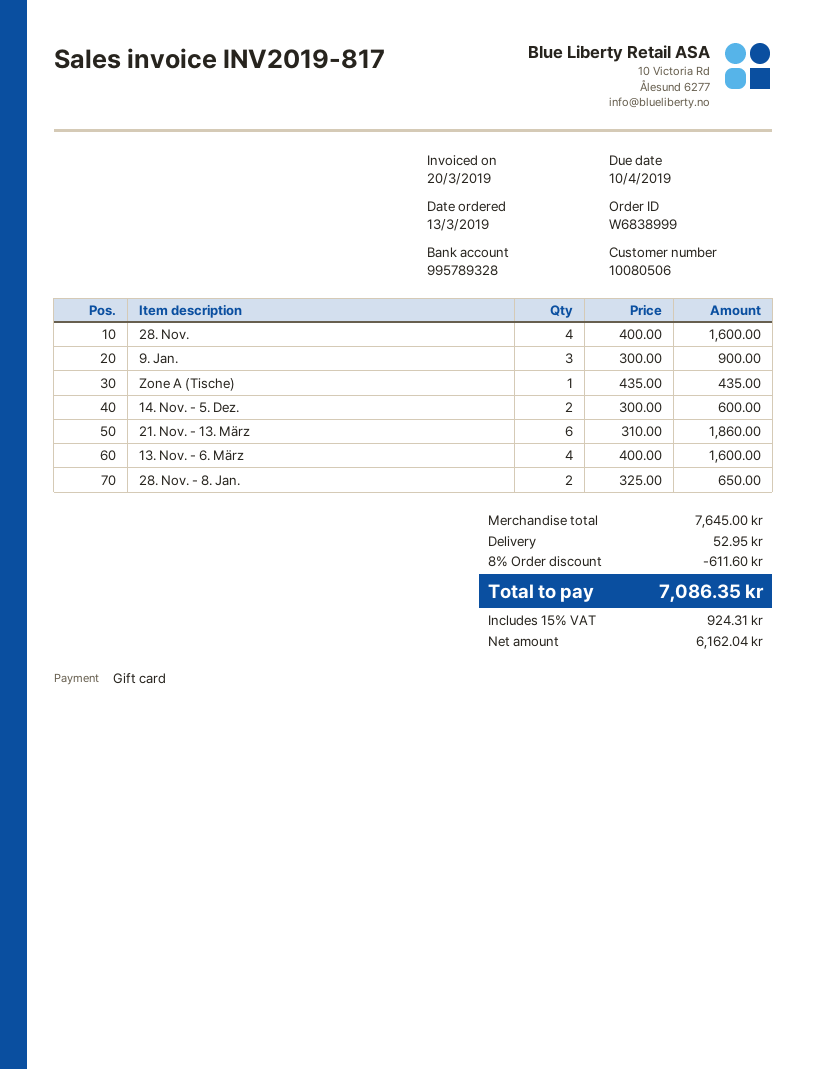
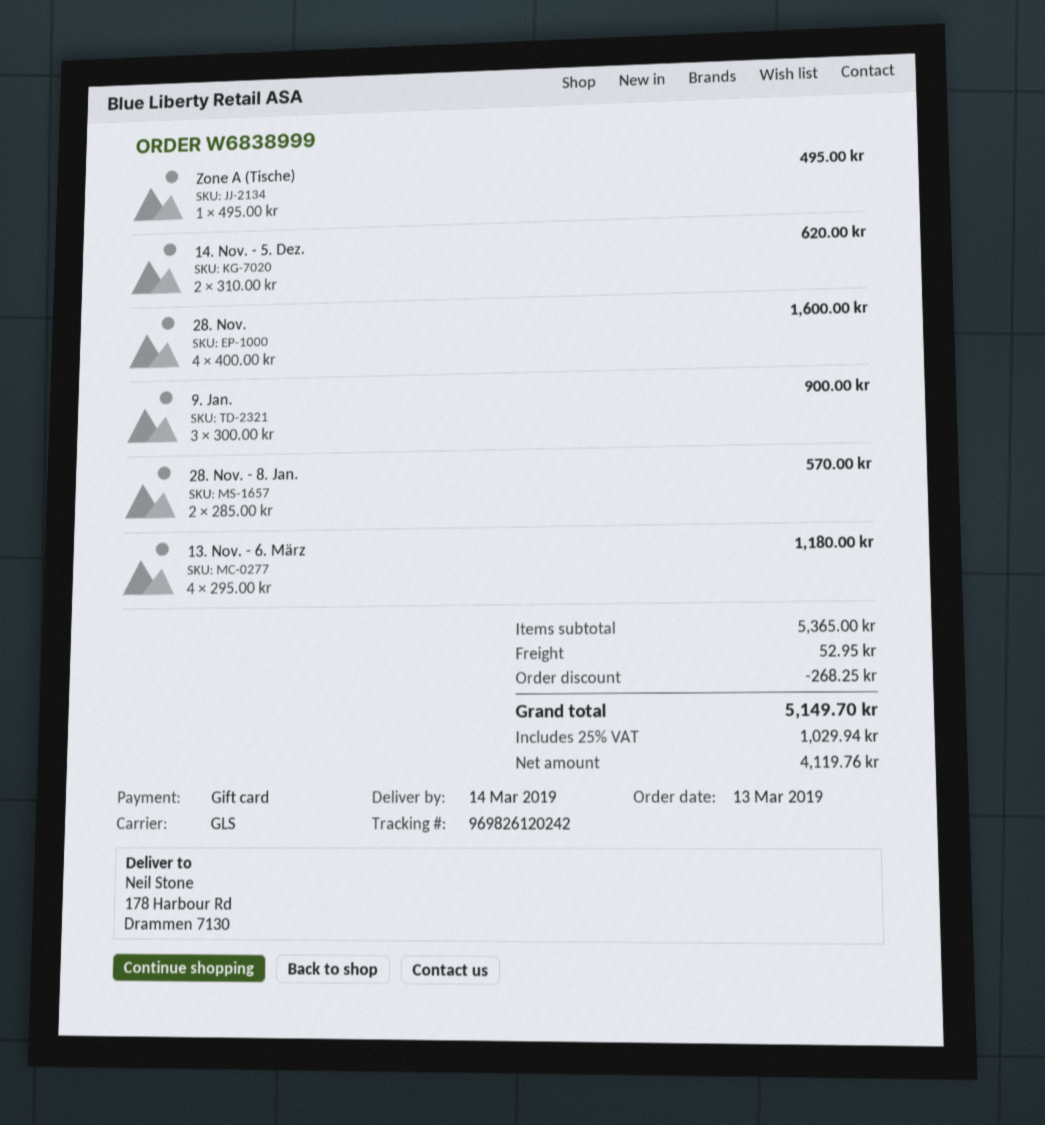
Zone A (Tische): 1 x 435.00 = 435.00 -> 1 x 495.00 = 495.00
14. Nov. - 5. Dez.: 2 x 300.00 = 600.00 -> 2 x 310.00 = 620.00
21. Nov. - 13. März: 6 x 310.00 = 1860.00 -> none
13. Nov. - 6. März: 4 x 400.00 = 1600.00 -> 4 x 295.00 = 1180.00
28. Nov. - 8. Jan.: 2 x 325.00 = 650.00 -> 2 x 285.00 = 570.00
subtotal: 7645.00 -> 5365.00
discount: 611.60 -> 268.25
net: 6162.04 -> 4119.76
tax: 15% = 924.31 -> 25% = 1029.94
total: 7086.35 -> 5149.70

